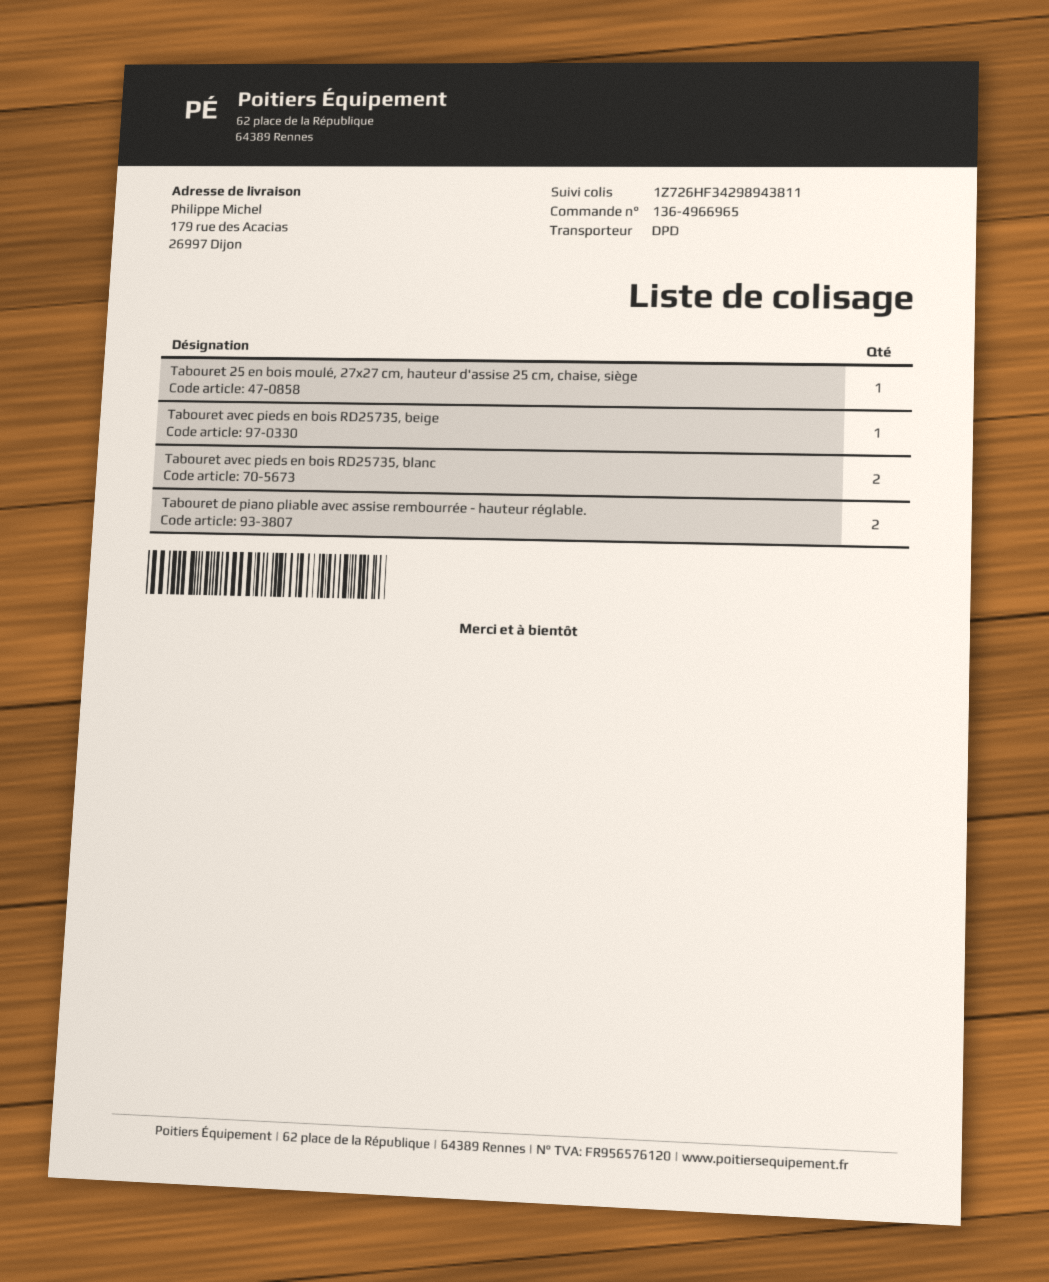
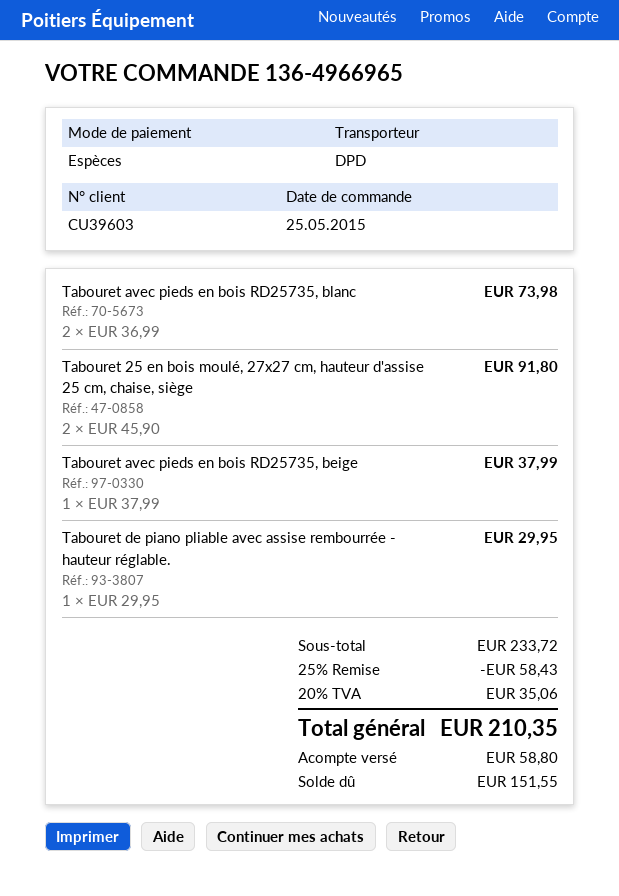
Tabouret 25 en bois moulé, 27x27 cm, hauteur d'assise 25 cm, chaise, siège: 1 -> 2
Tabouret de piano pliable avec assise rembourrée - hauteur réglable.: 2 -> 1

